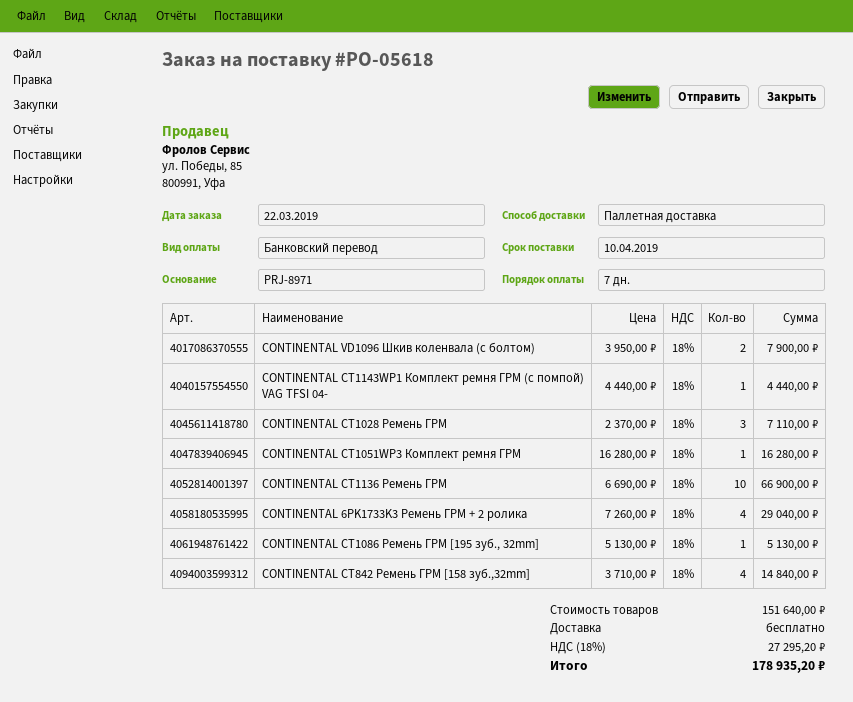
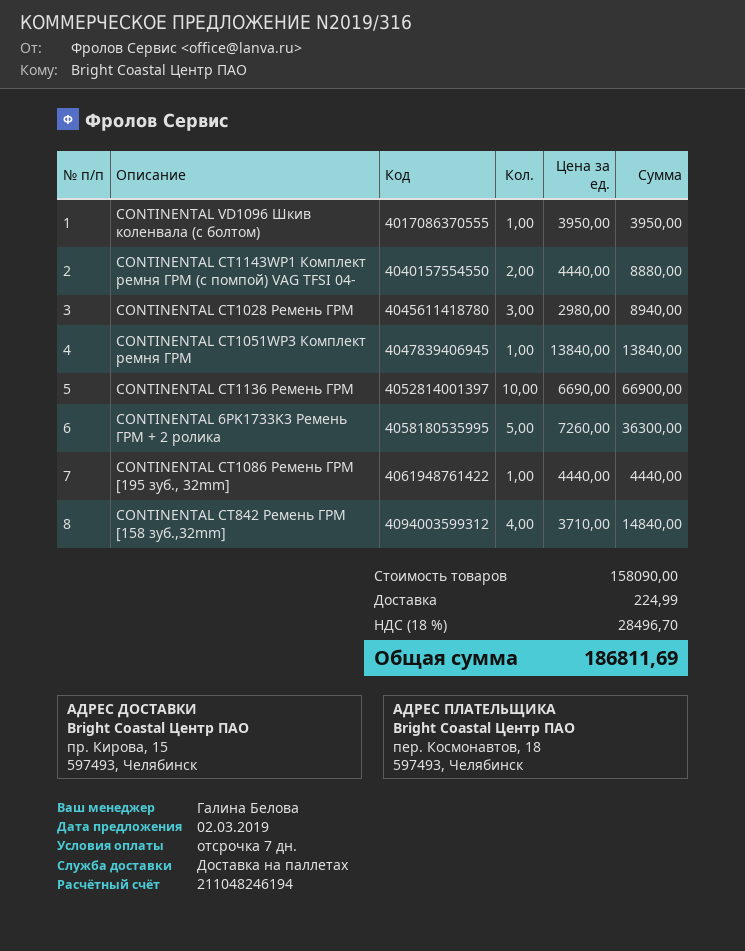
CONTINENTAL VD1096 Шкив коленвала (с болтом): 2 x 3950.00 = 7900.00 -> 1 x 3950.00 = 3950.00
CONTINENTAL CT1143WP1 Комплект ремня ГРМ (с помпой) VAG TFSI 04-: 1 x 4440.00 = 4440.00 -> 2 x 4440.00 = 8880.00
CONTINENTAL CT1028 Ремень ГРМ: 3 x 2370.00 = 7110.00 -> 3 x 2980.00 = 8940.00
CONTINENTAL CT1051WP3 Комплект ремня ГРМ: 1 x 16280.00 = 16280.00 -> 1 x 13840.00 = 13840.00
CONTINENTAL 6PK1733K3 Ремень ГРМ + 2 ролика: 4 x 7260.00 = 29040.00 -> 5 x 7260.00 = 36300.00
CONTINENTAL CT1086 Ремень ГРМ [195 зуб., 32mm]: 1 x 5130.00 = 5130.00 -> 1 x 4440.00 = 4440.00
subtotal: 151640.00 -> 158090.00
shipping: 0.00 -> 224.99
tax: 18% = 27295.20 -> 18% = 28496.70
total: 178935.20 -> 186811.69

